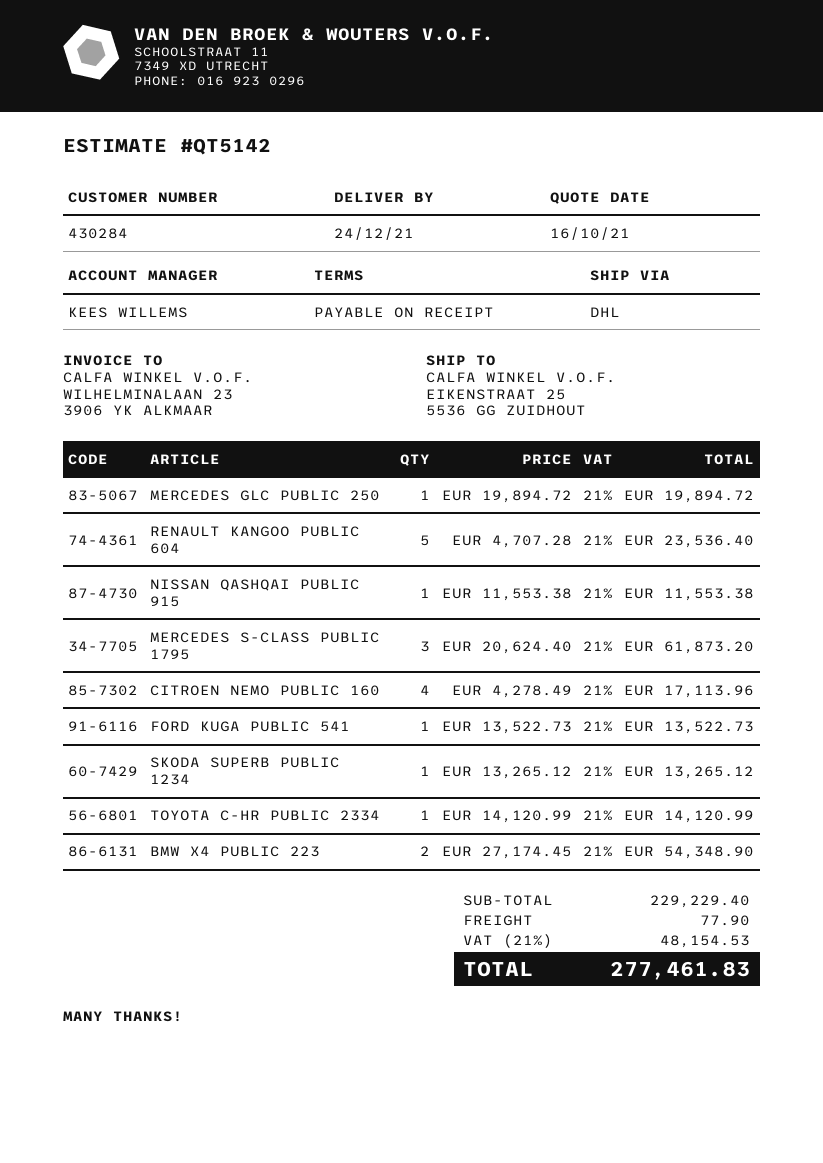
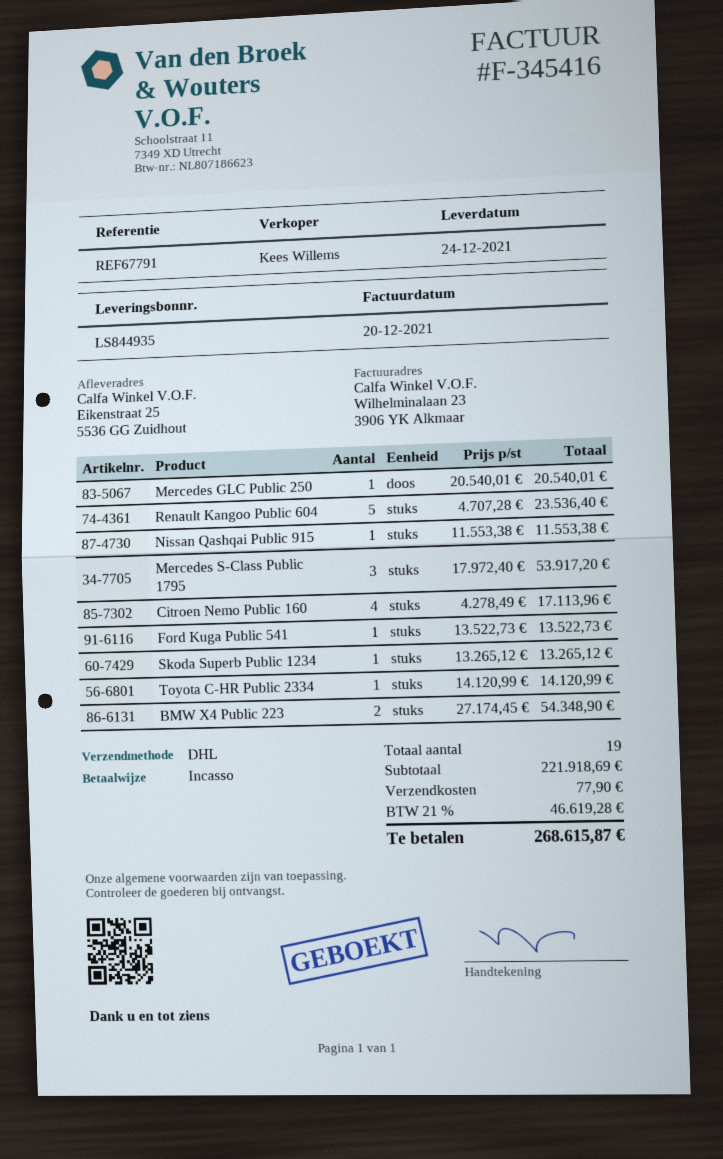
MERCEDES GLC PUBLIC 250: 1 x 19894.72 = 19894.72 -> 1 x 20540.01 = 20540.01
MERCEDES S-CLASS PUBLIC 1795: 3 x 20624.40 = 61873.20 -> 3 x 17972.40 = 53917.20
subtotal: 229229.40 -> 221918.69
tax: 21% = 48154.53 -> 21% = 46619.28
total: 277461.83 -> 268615.87

